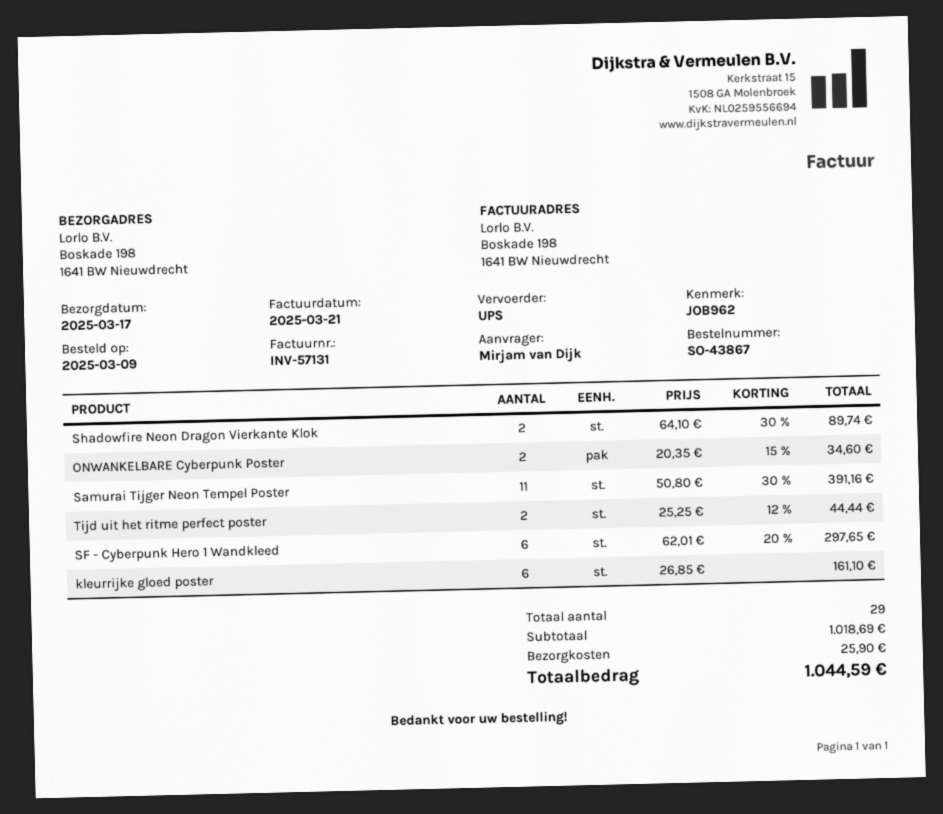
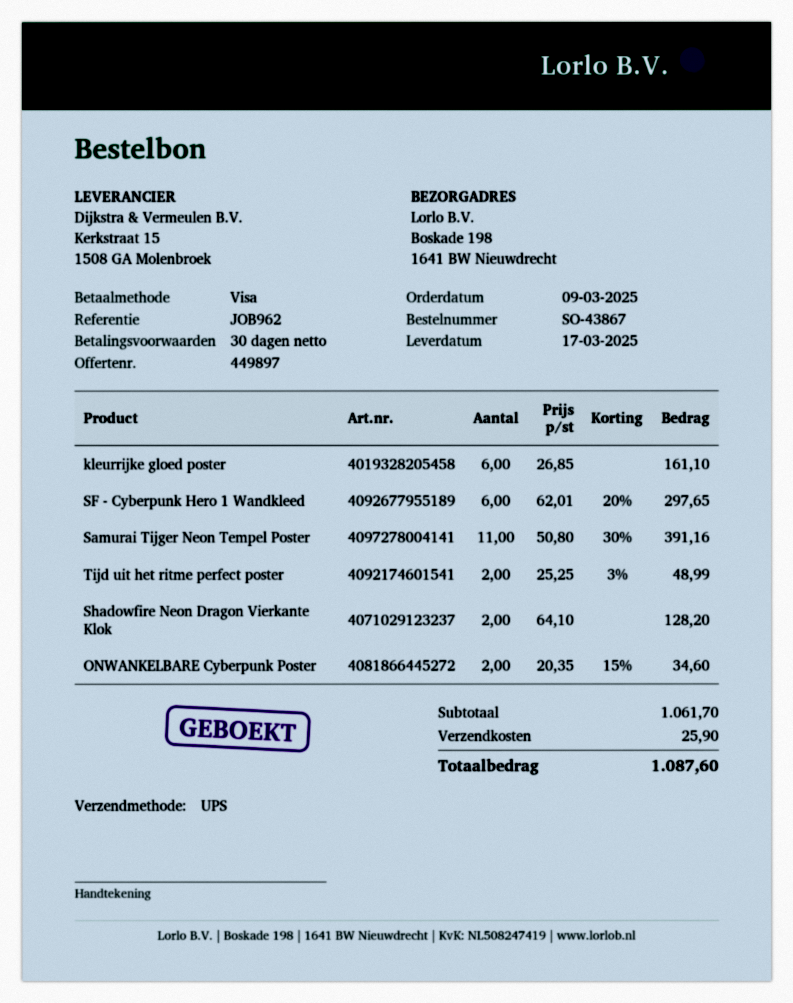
Shadowfire Neon Dragon Vierkante Klok: 2 x 64.10 - 30% = 89.74 -> 2 x 64.10 = 128.20
Tijd uit het ritme perfect poster: 2 x 25.25 - 12% = 44.44 -> 2 x 25.25 - 3% = 48.99
subtotal: 1018.69 -> 1061.70
total: 1044.59 -> 1087.60

